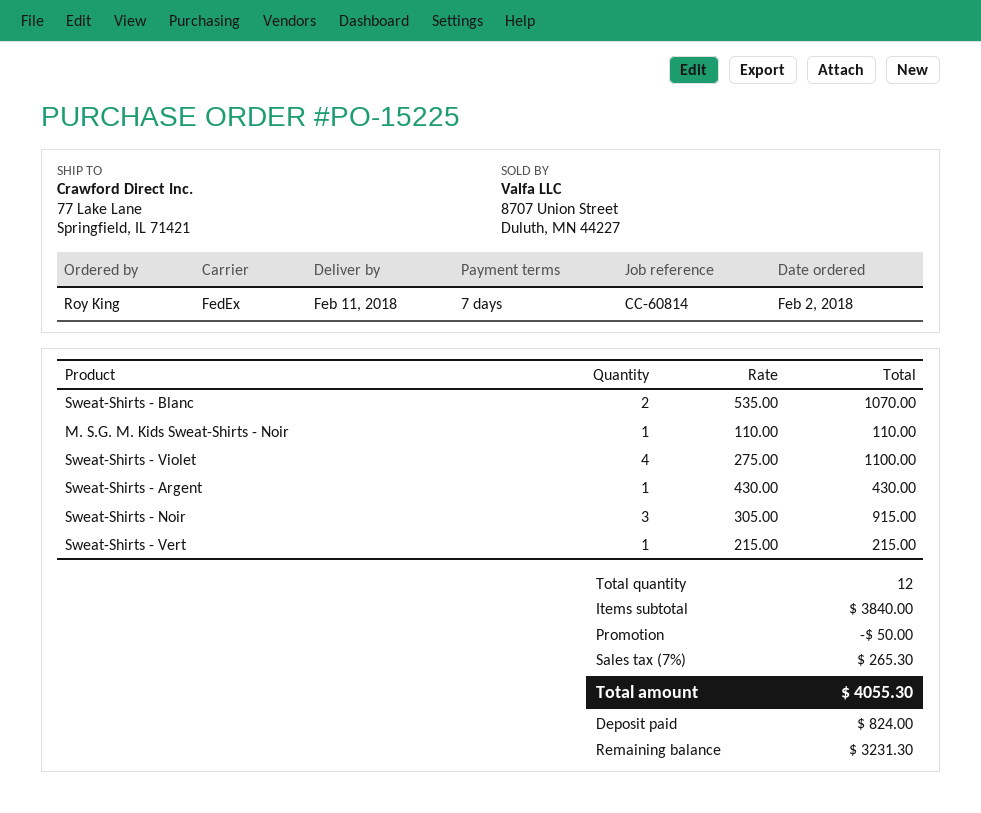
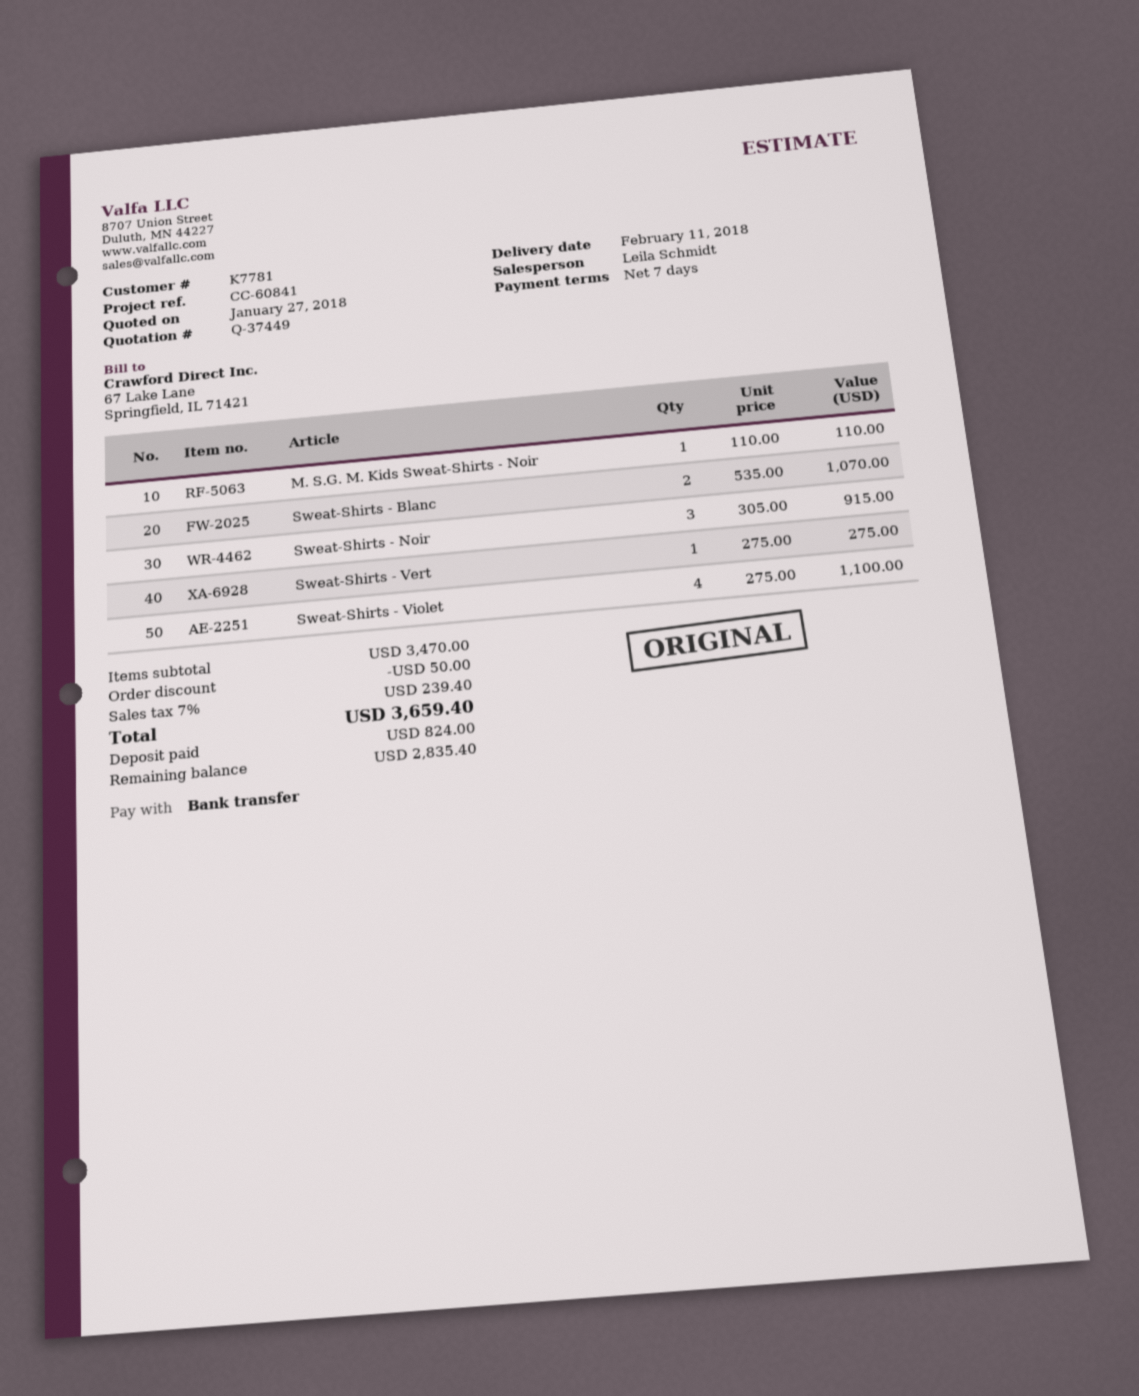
reference: CC-60814 -> CC-60841
Sweat-Shirts - Argent: 1 x 430.00 = 430.00 -> none
Sweat-Shirts - Vert: 1 x 215.00 = 215.00 -> 1 x 275.00 = 275.00
subtotal: 3840.00 -> 3470.00
tax: 7% = 265.30 -> 7% = 239.40
total: 4055.30 -> 3659.40
balance: 3231.30 -> 2835.40

